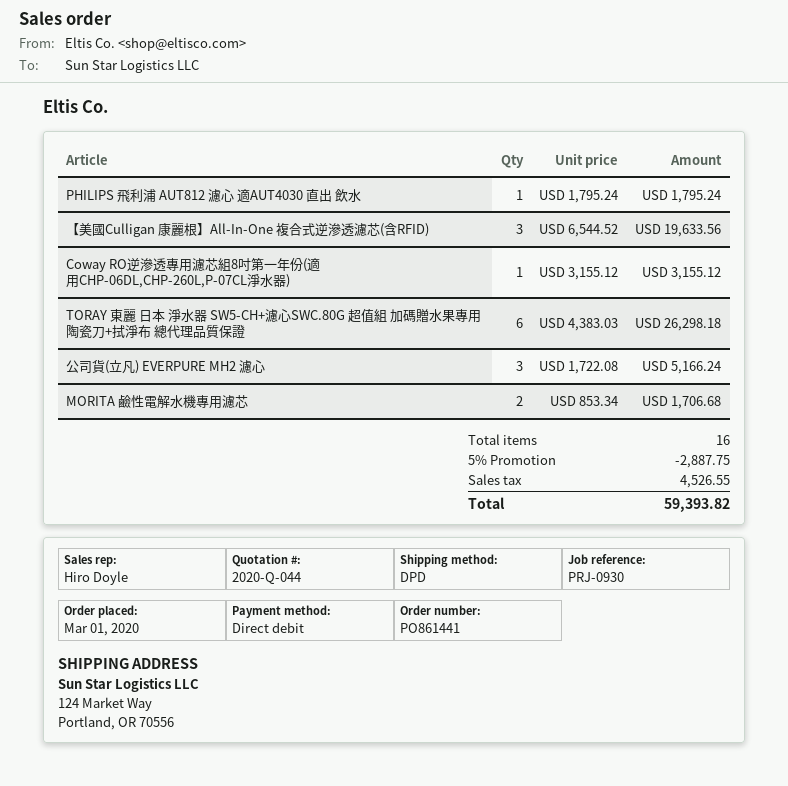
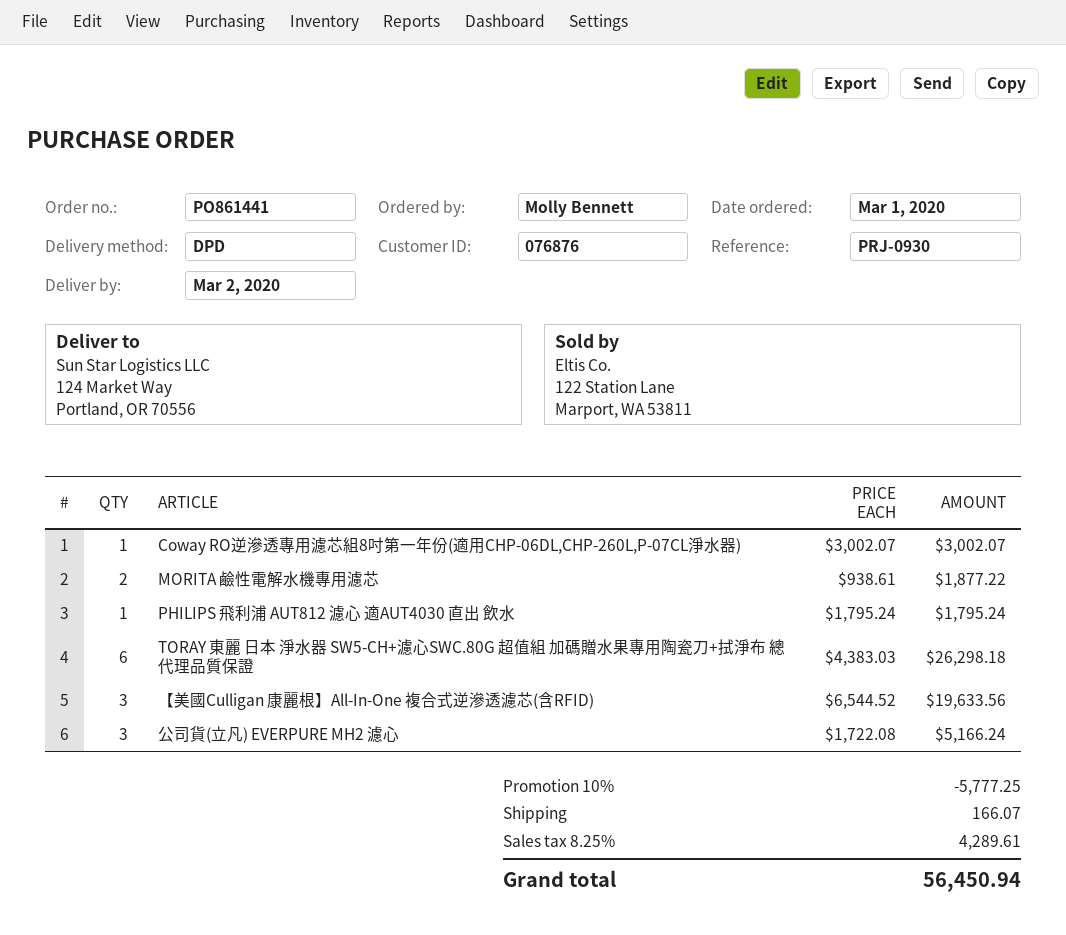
Coway RO逆滲透專用濾芯組8吋第一年份(適用CHP-06DL,CHP-260L,P-07CL淨水器): 1 x 3155.12 = 3155.12 -> 1 x 3002.07 = 3002.07
MORITA 鹼性電解水機專用濾芯: 2 x 853.34 = 1706.68 -> 2 x 938.61 = 1877.22
discount: 5% = 2887.75 -> 10% = 5777.25
shipping: none -> 166.07
tax: 4526.55 -> 4289.61
total: 59393.82 -> 56450.94

